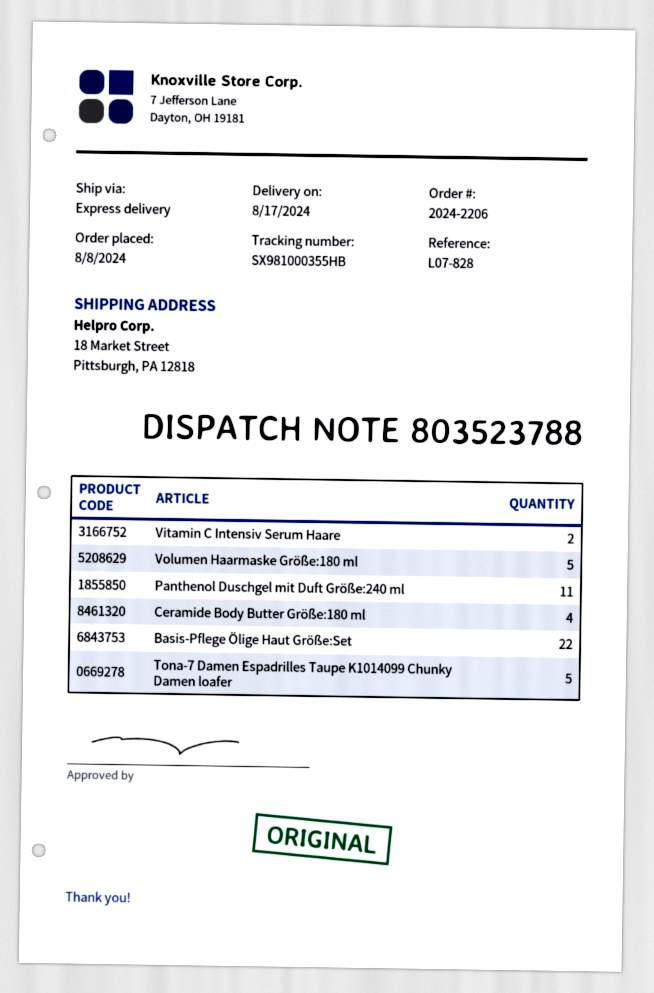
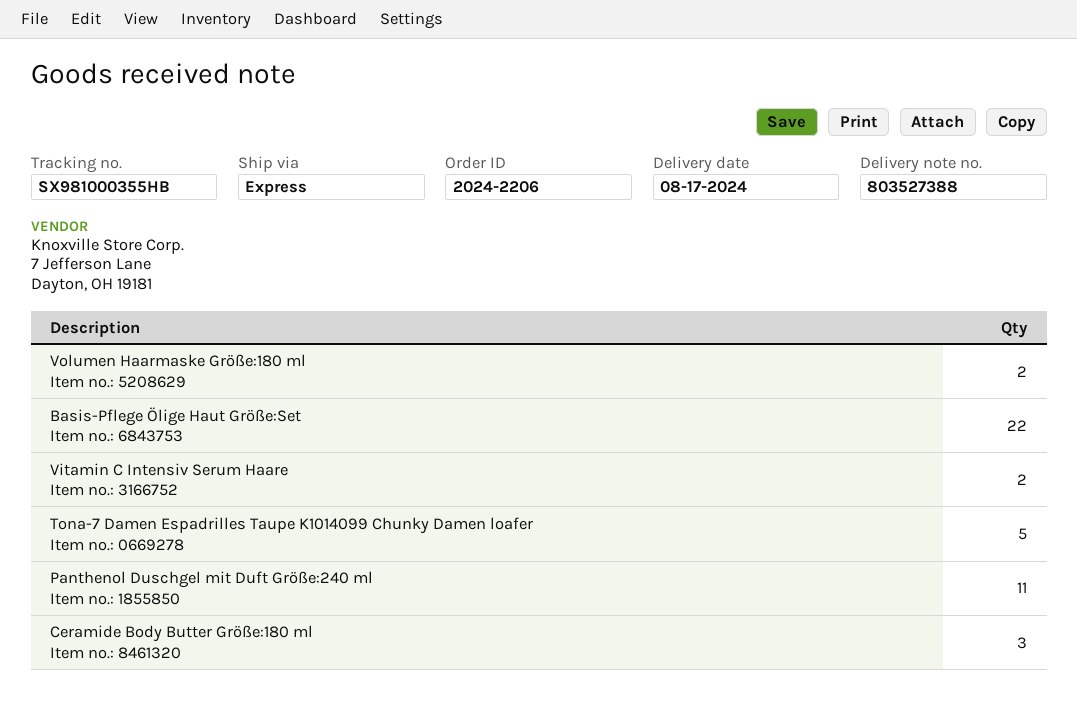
delivery note number: 803523788 -> 803527388
Volumen Haarmaske Größe:180 ml: 5 -> 2
Ceramide Body Butter Größe:180 ml: 4 -> 3

